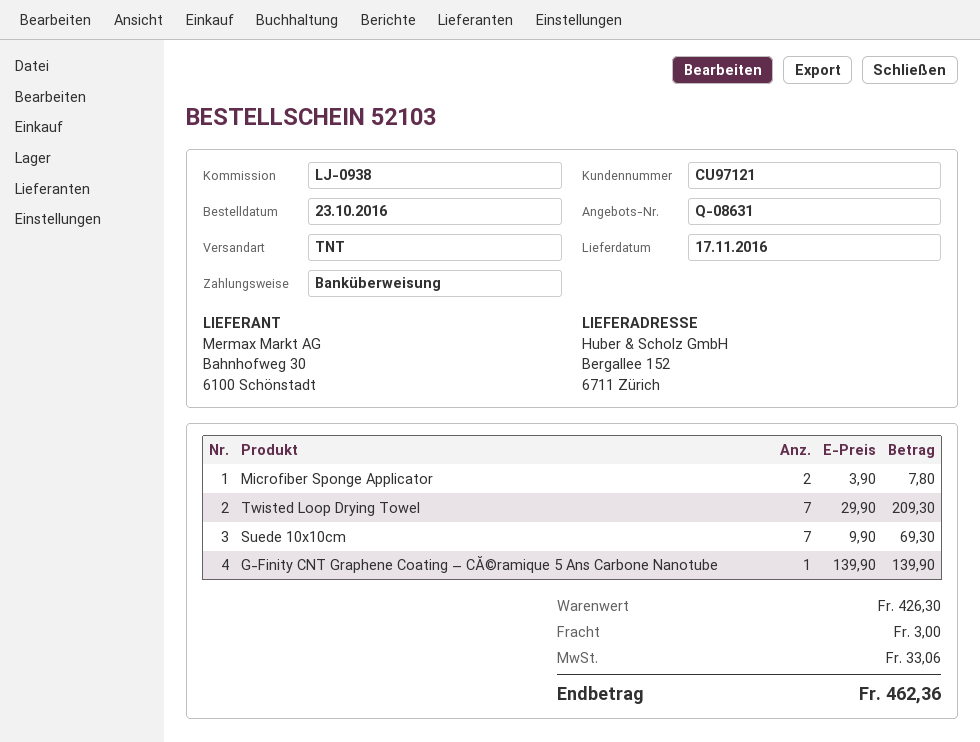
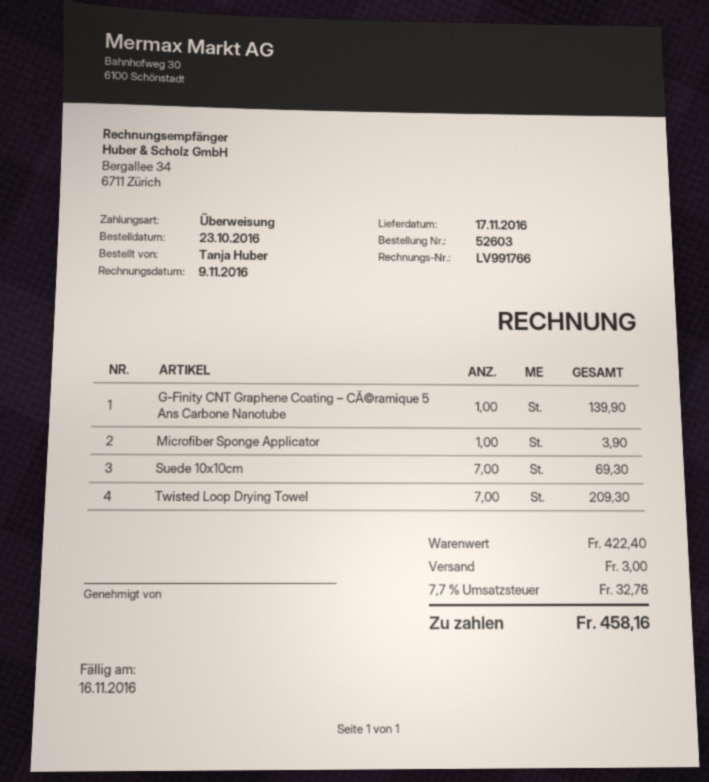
order number: 52103 -> 52603
Microfiber Sponge Applicator: 2 for 7.80 -> 1 for 3.90
subtotal: 426.30 -> 422.40
tax: 33.06 -> 32.76
total: 462.36 -> 458.16

